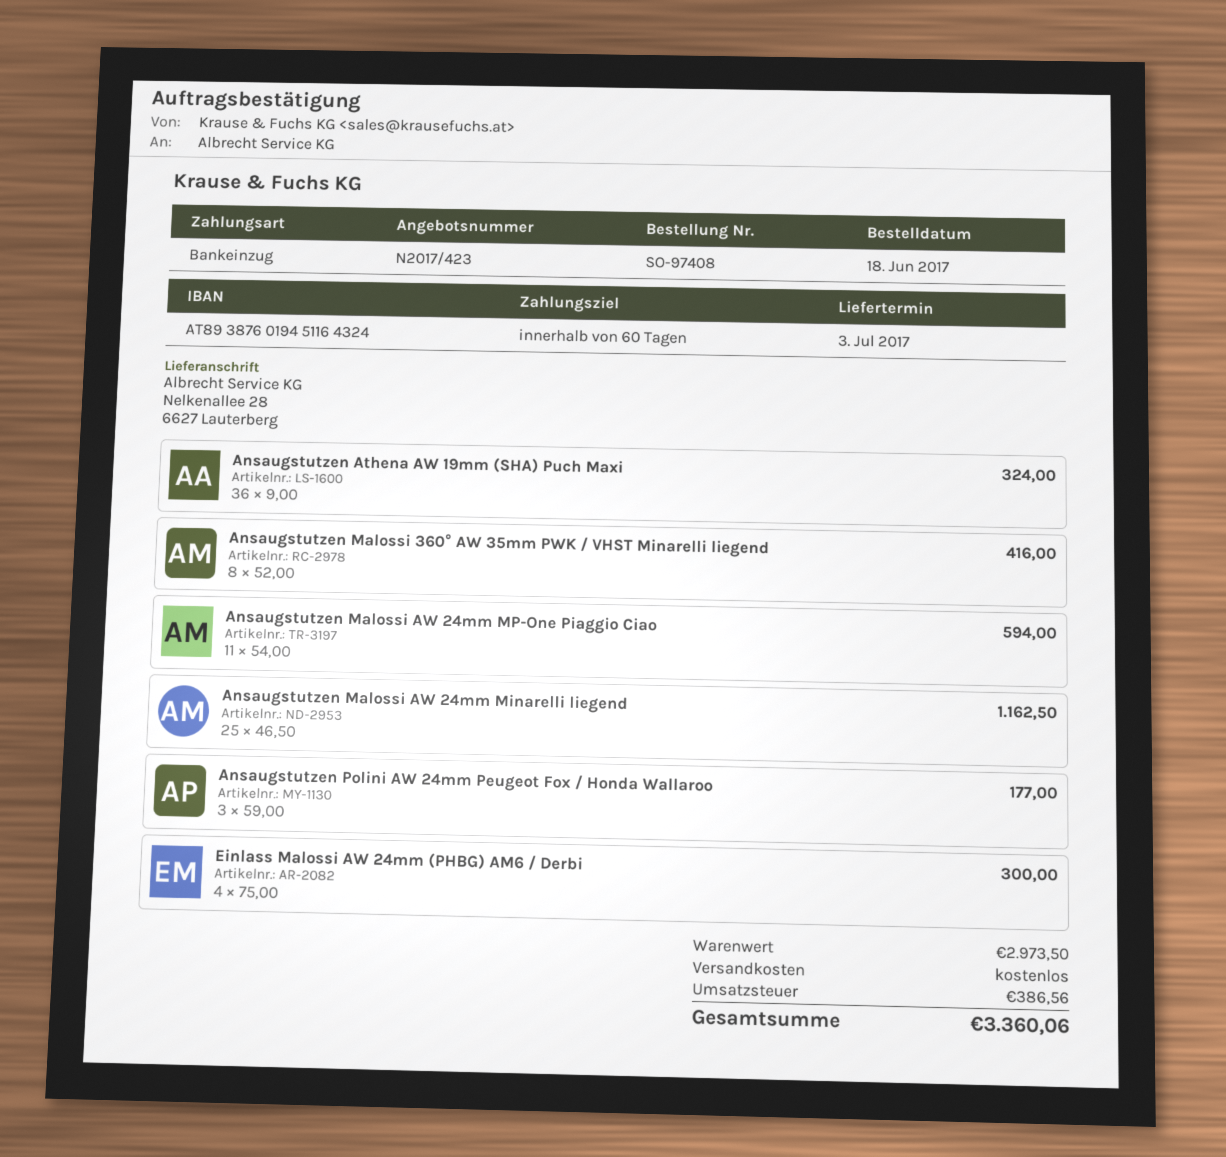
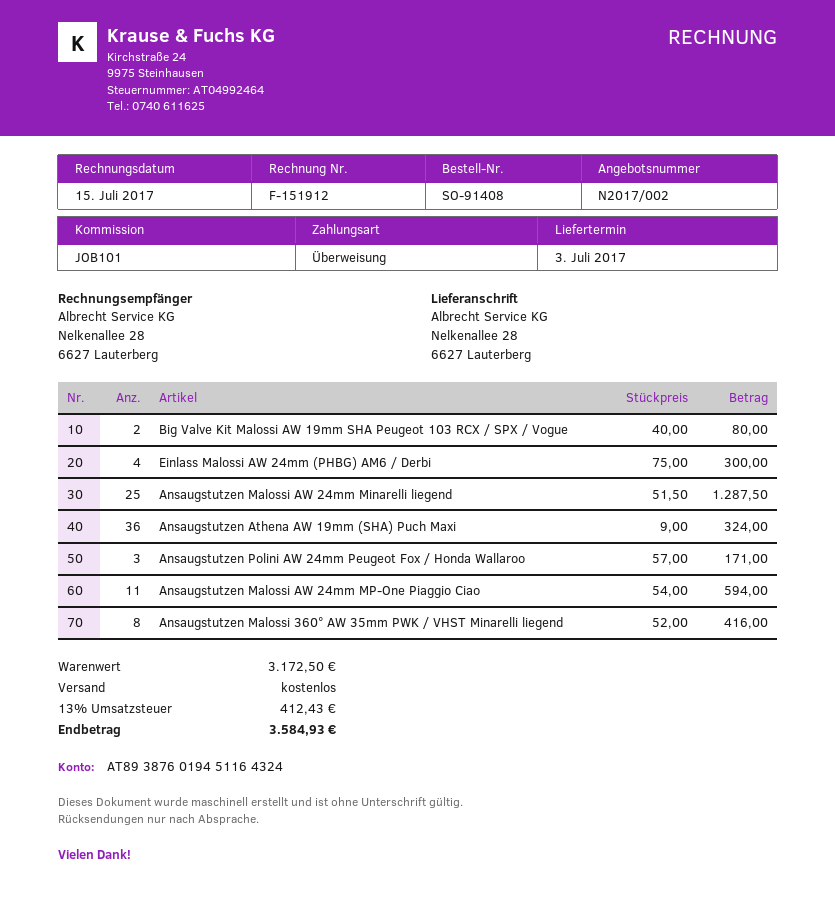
quote number: N2017/423 -> N2017/002
order number: SO-97408 -> SO-91408
payment method: direct debit -> bank transfer
Ansaugstutzen Malossi AW 24mm Minarelli liegend: 25 x 46.50 = 1162.50 -> 25 x 51.50 = 1287.50
Ansaugstutzen Polini AW 24mm Peugeot Fox / Honda Wallaroo: 3 x 59.00 = 177.00 -> 3 x 57.00 = 171.00
Big Valve Kit Malossi AW 19mm SHA Peugeot 103 RCX / SPX / Vogue: none -> 2 x 40.00 = 80.00
subtotal: 2973.50 -> 3172.50
tax: 386.56 -> 412.43
total: 3360.06 -> 3584.93

